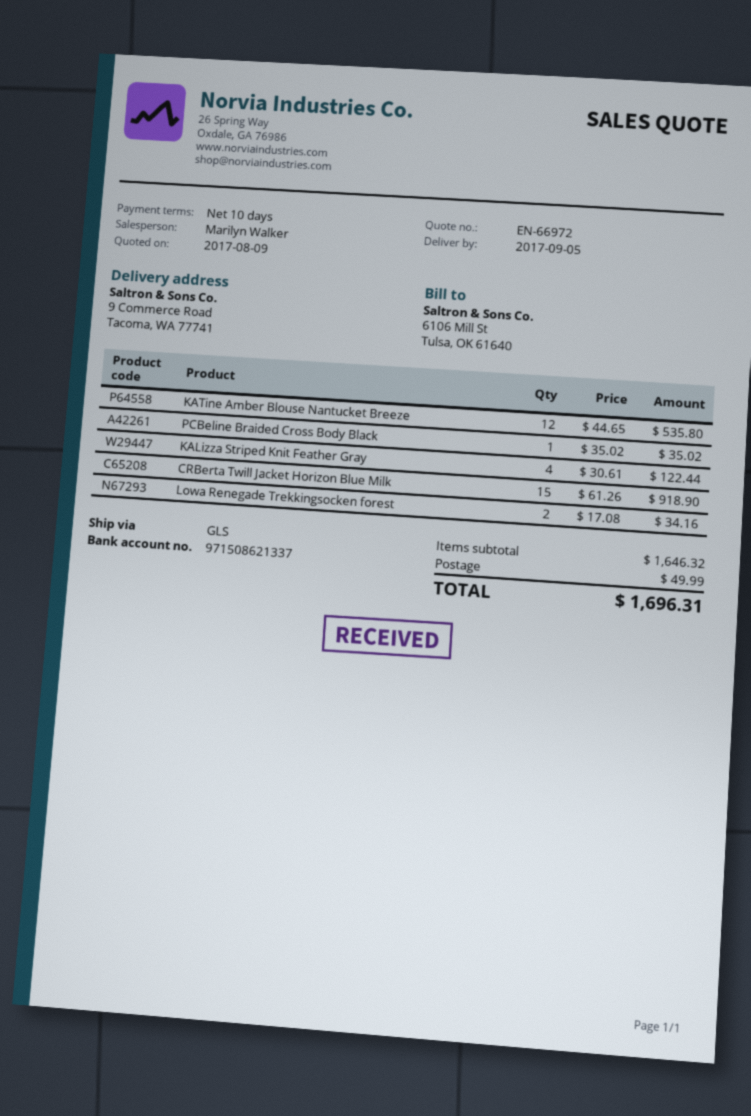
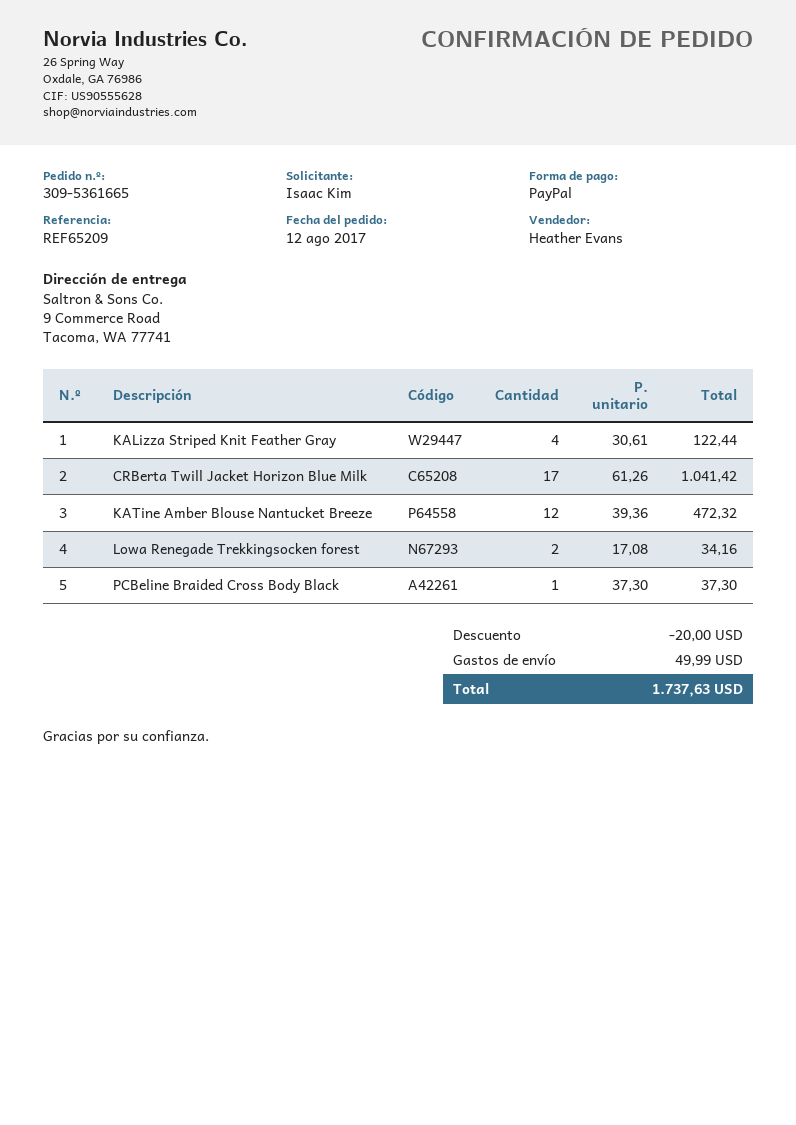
sales rep: Marilyn Walker -> Heather Evans
KATine Amber Blouse Nantucket Breeze: 12 x 44.65 = 535.80 -> 12 x 39.36 = 472.32
PCBeline Braided Cross Body Black: 1 x 35.02 = 35.02 -> 1 x 37.30 = 37.30
CRBerta Twill Jacket Horizon Blue Milk: 15 x 61.26 = 918.90 -> 17 x 61.26 = 1041.42
discount: none -> 20.00
total: 1696.31 -> 1737.63

